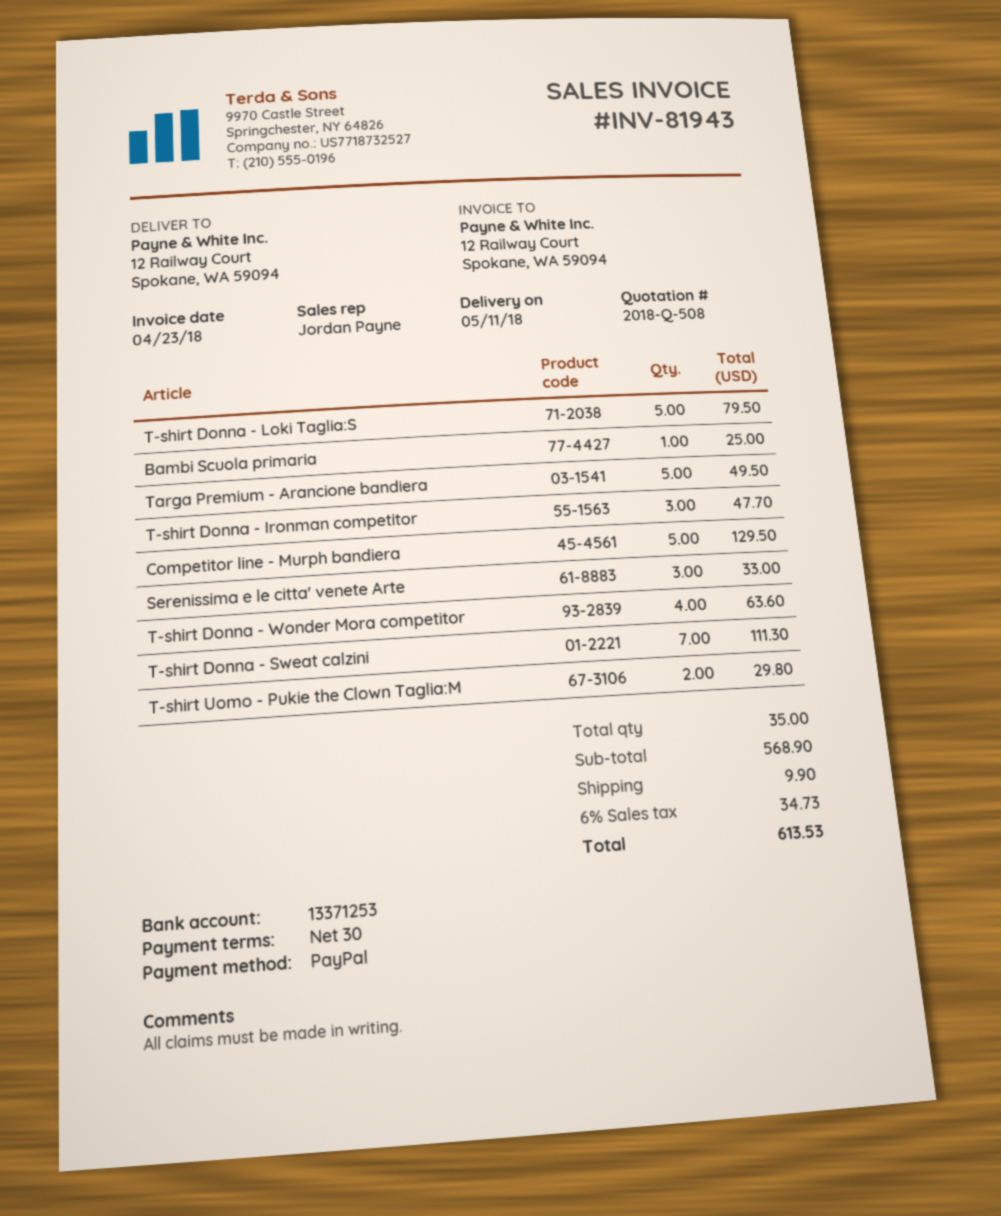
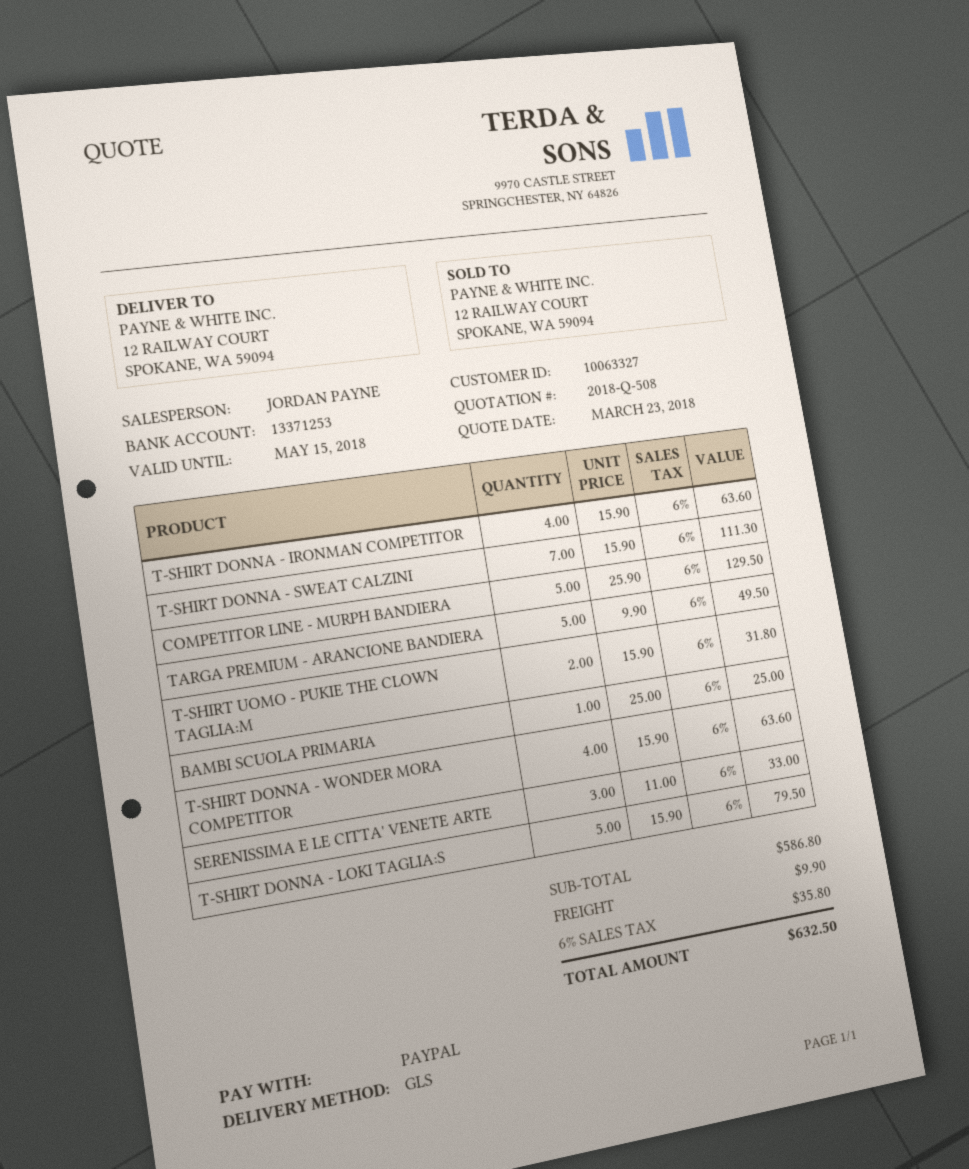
T-shirt Donna - Ironman competitor: 3 for 47.70 -> 4 for 63.60
T-shirt Uomo - Pukie the Clown Taglia:M: 2 for 29.80 -> 2 for 31.80
subtotal: 568.90 -> 586.80
tax: 6% = 34.73 -> 6% = 35.80
total: 613.53 -> 632.50

